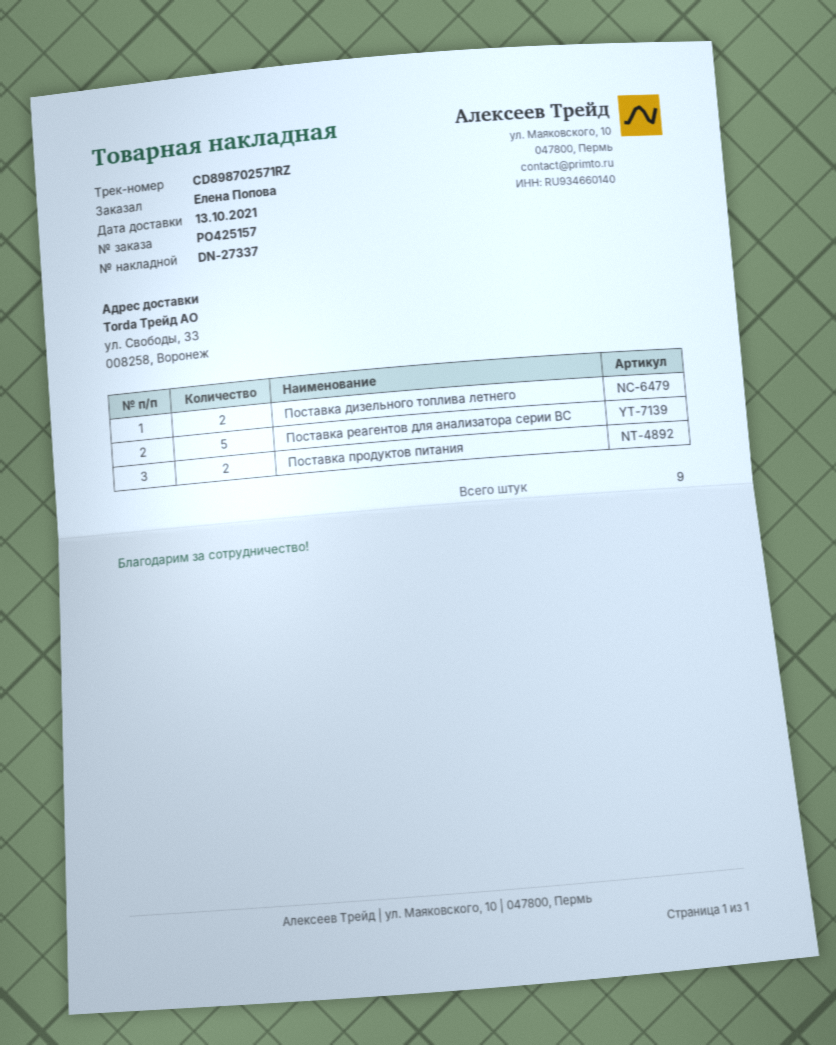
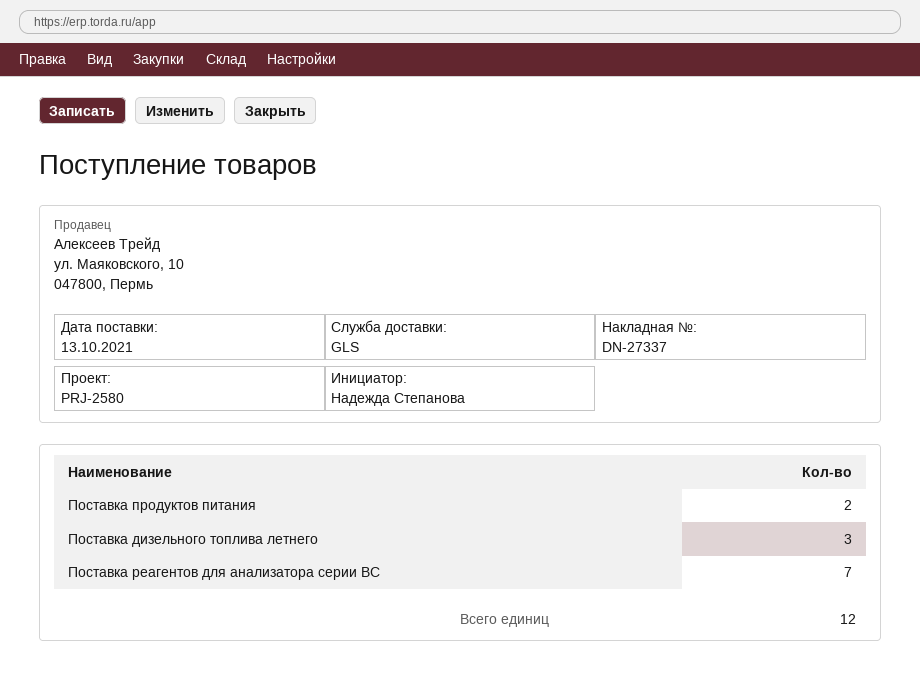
ordered by: Елена Попова -> Надежда Степанова
Поставка дизельного топлива летнего: 2 -> 3
Поставка реагентов для анализатора серии ВС: 5 -> 7
total quantity: 9 -> 12

